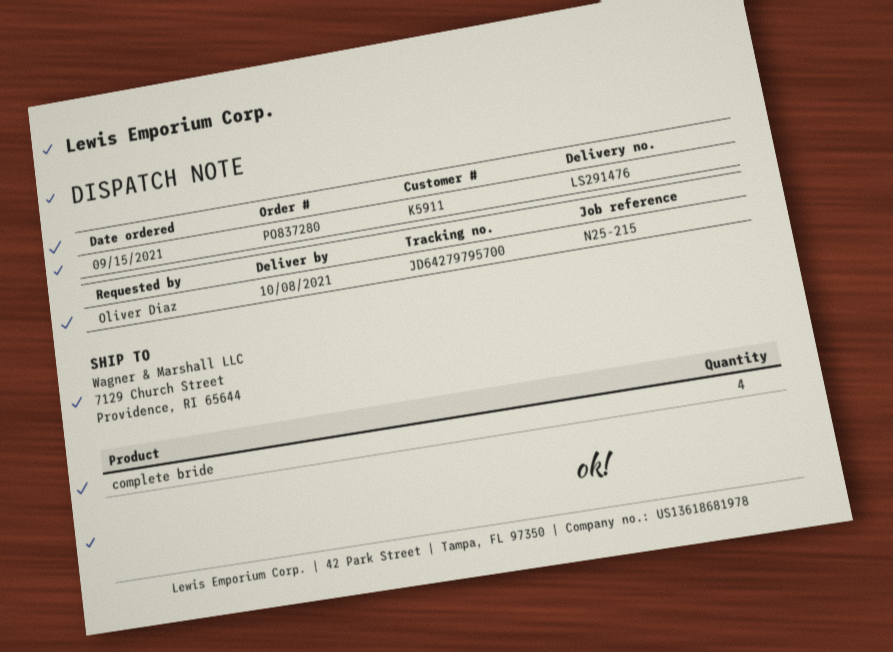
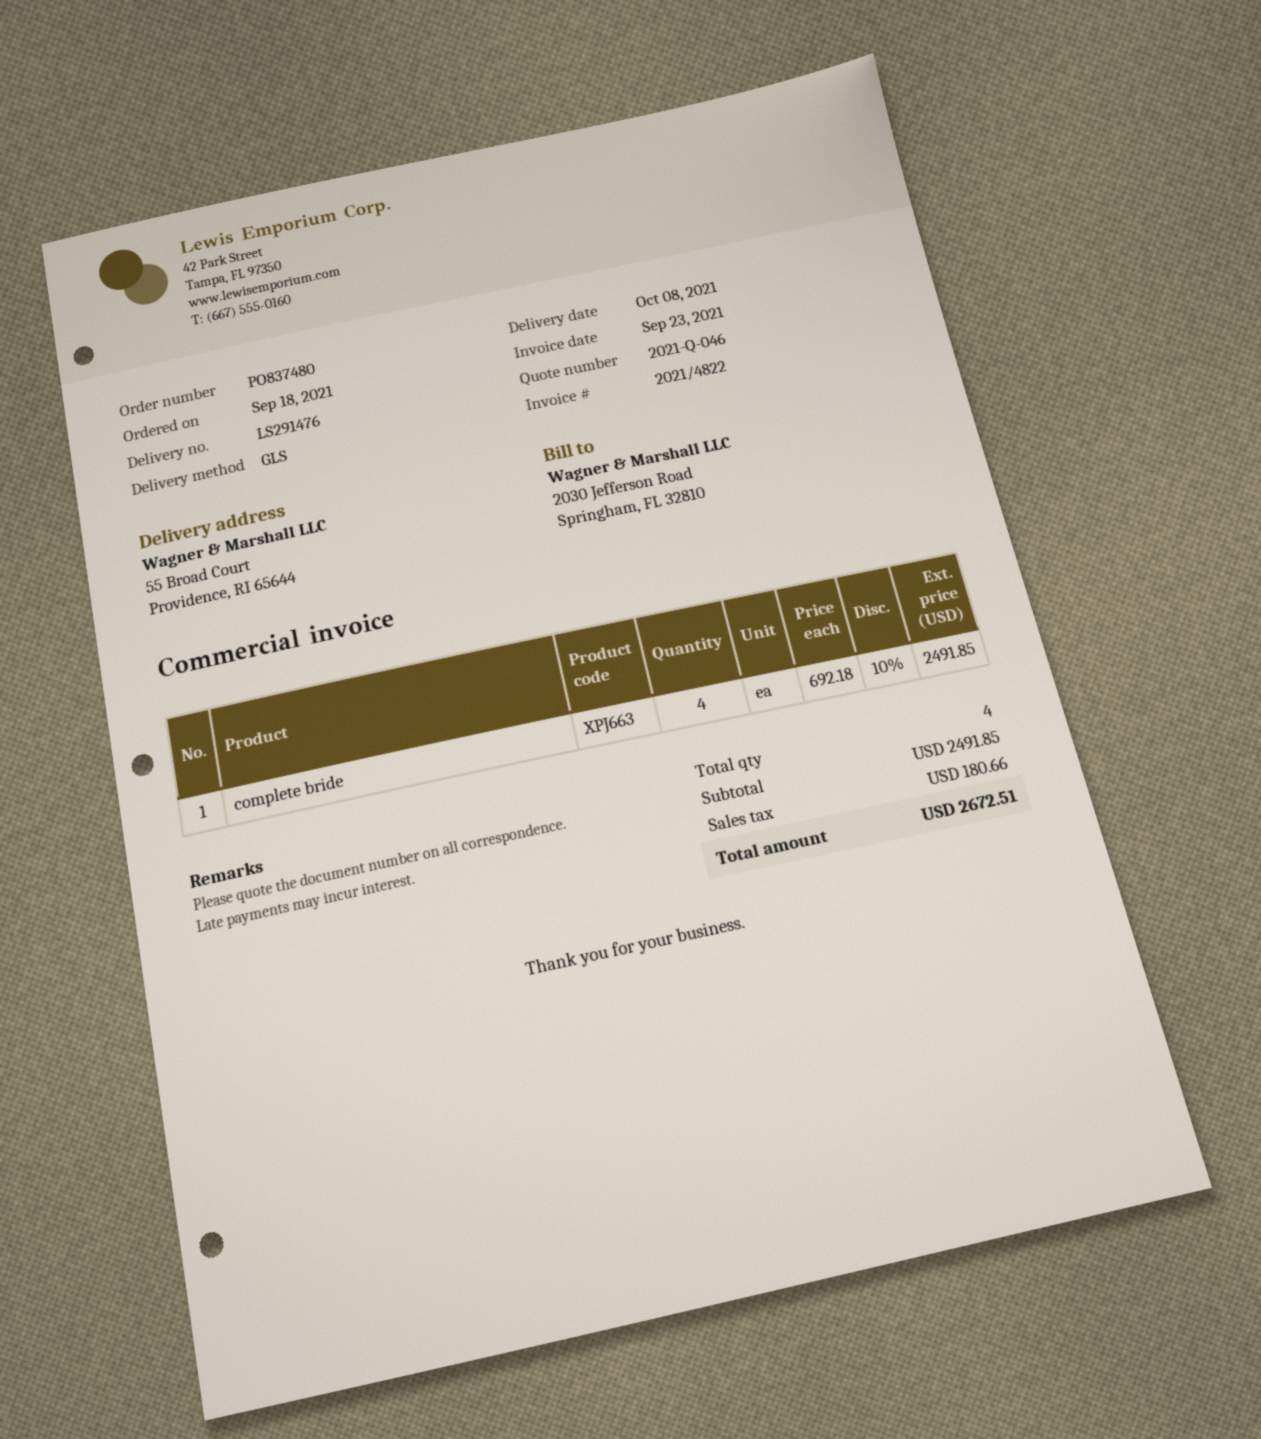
order number: PO837280 -> PO837480
order date: 2021-09-15 -> 2021-09-18
ship to: 7129 Church Street, Providence, RI 65644 -> 55 Broad Court, Providence, RI 65644

